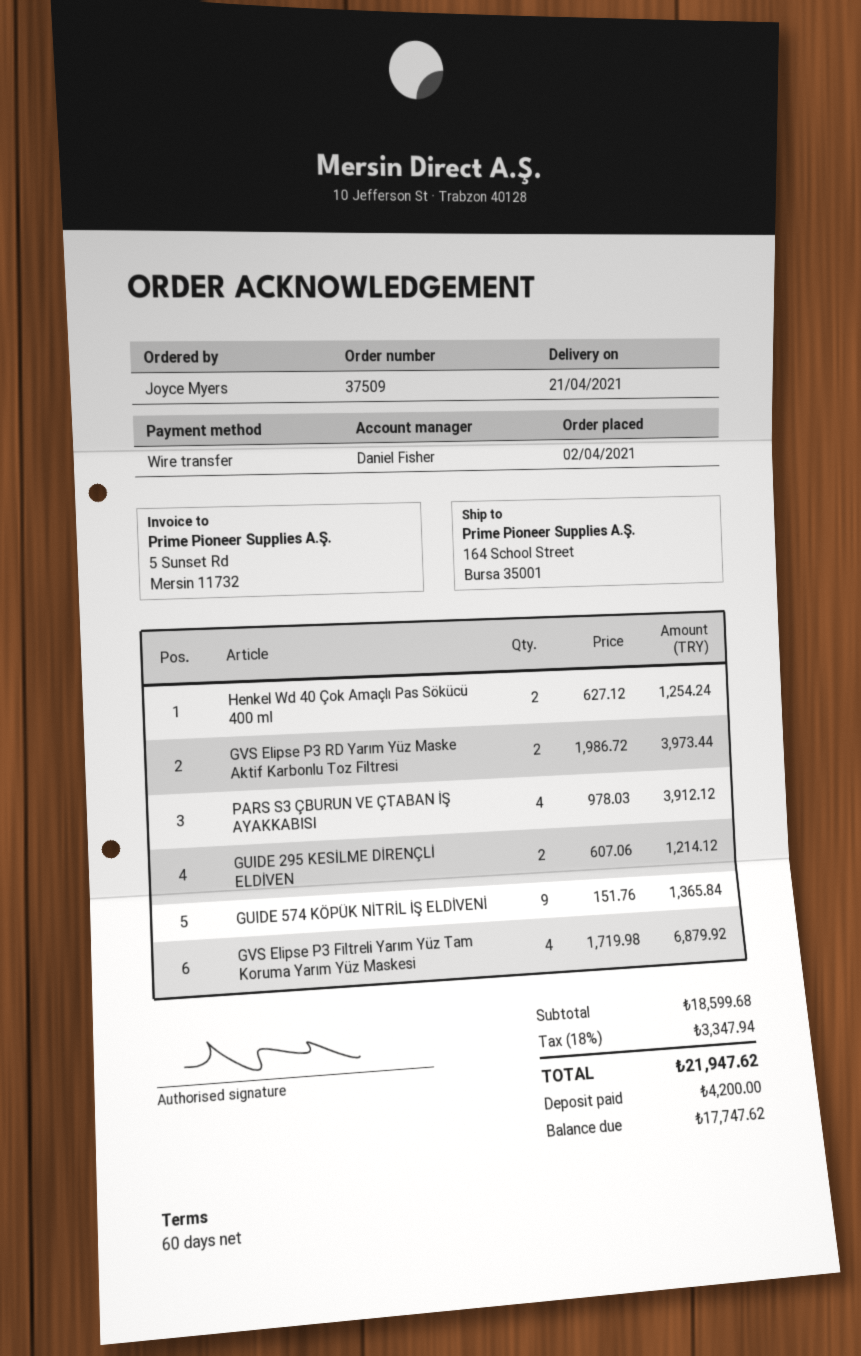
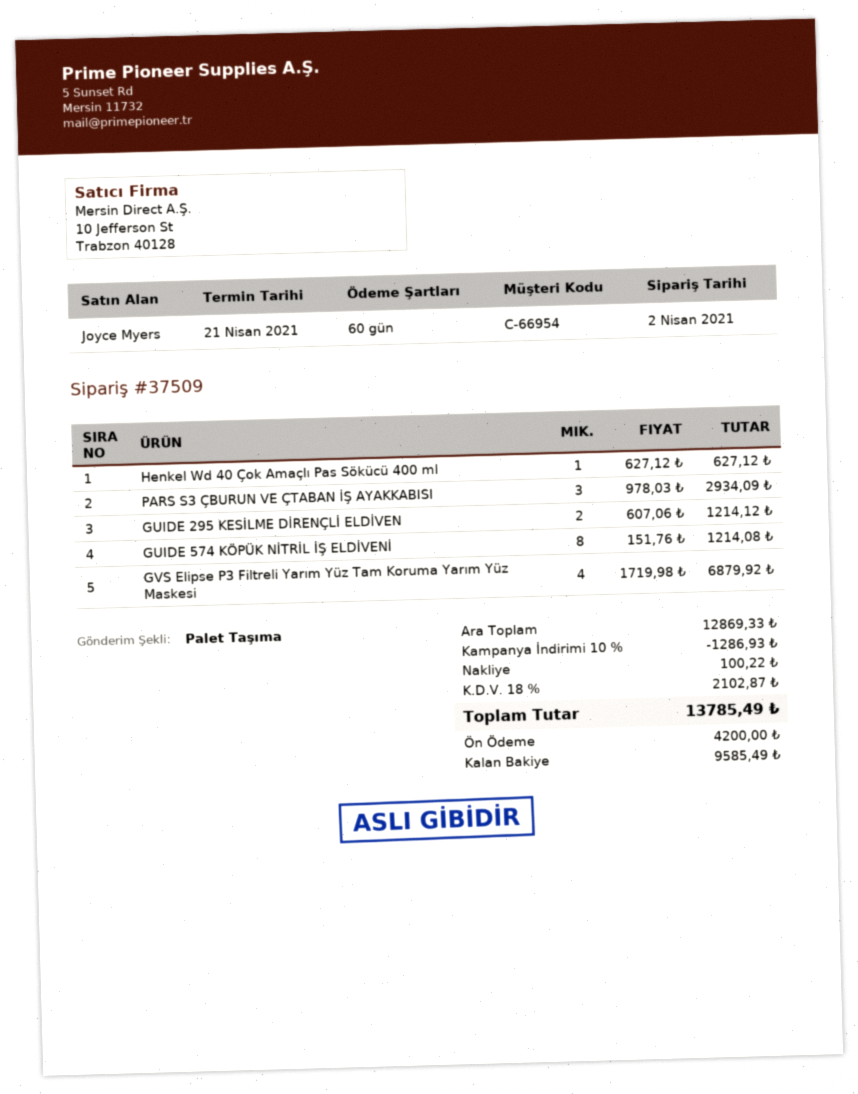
Henkel Wd 40 Çok Amaçlı Pas Sökücü 400 ml: 2 x 627.12 = 1254.24 -> 1 x 627.12 = 627.12
GVS Elipse P3 RD Yarım Yüz Maske Aktif Karbonlu Toz Filtresi: 2 x 1986.72 = 3973.44 -> none
PARS S3 ÇBURUN VE ÇTABAN İŞ AYAKKABISI: 4 x 978.03 = 3912.12 -> 3 x 978.03 = 2934.09
GUIDE 574 KÖPÜK NİTRİL İŞ ELDİVENİ: 9 x 151.76 = 1365.84 -> 8 x 151.76 = 1214.08
subtotal: 18599.68 -> 12869.33
discount: none -> 10% = 1286.93
shipping: none -> 100.22
tax: 18% = 3347.94 -> 18% = 2102.87
total: 21947.62 -> 13785.49
balance: 17747.62 -> 9585.49

